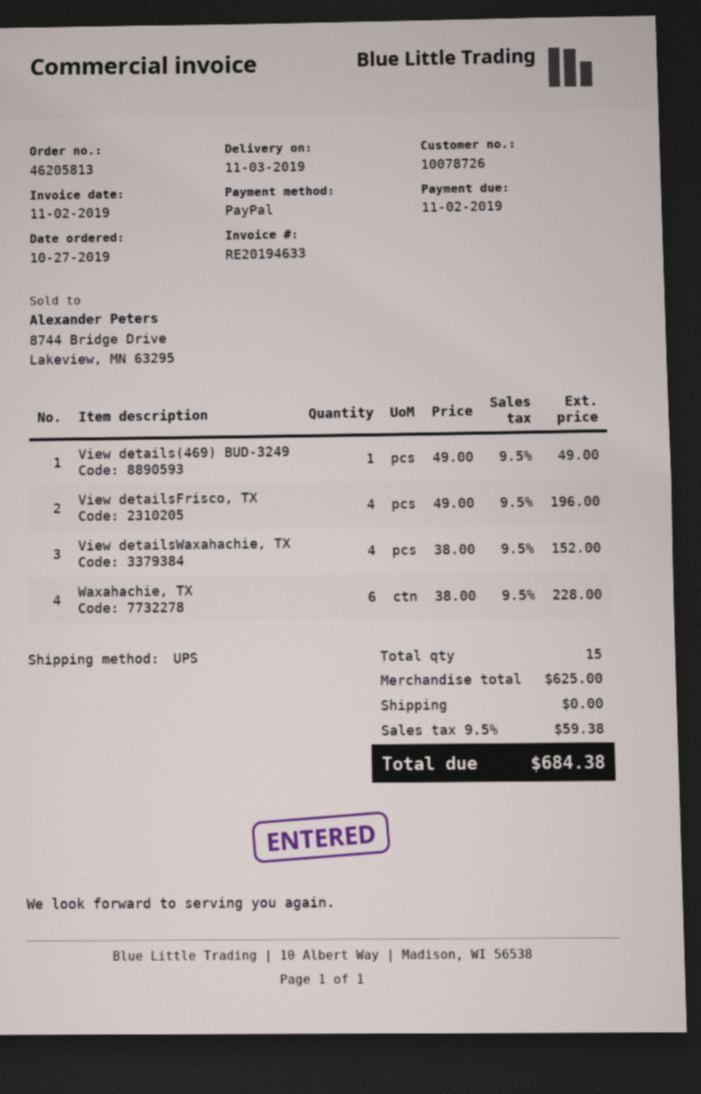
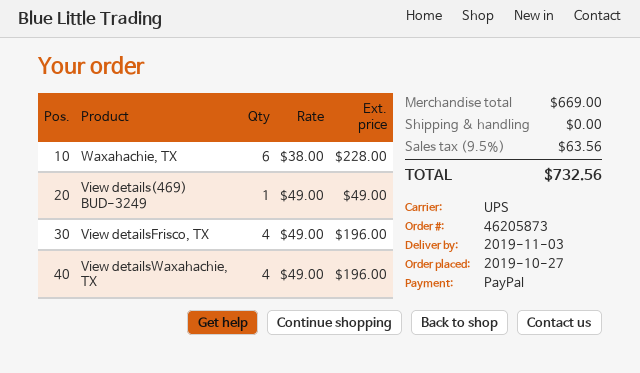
order number: 46205813 -> 46205873
View detailsWaxahachie, TX: 4 x 38.00 = 152.00 -> 4 x 49.00 = 196.00
subtotal: 625.00 -> 669.00
tax: 9.5% = 59.38 -> 9.5% = 63.56
total: 684.38 -> 732.56

